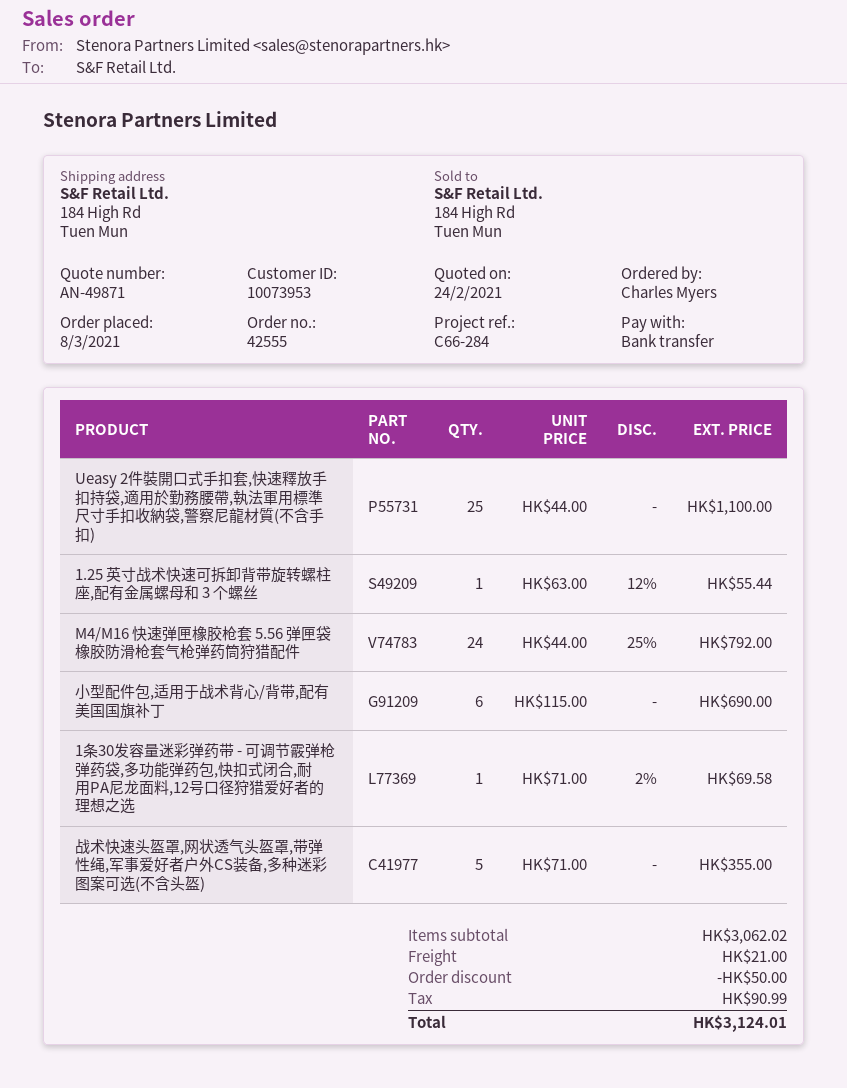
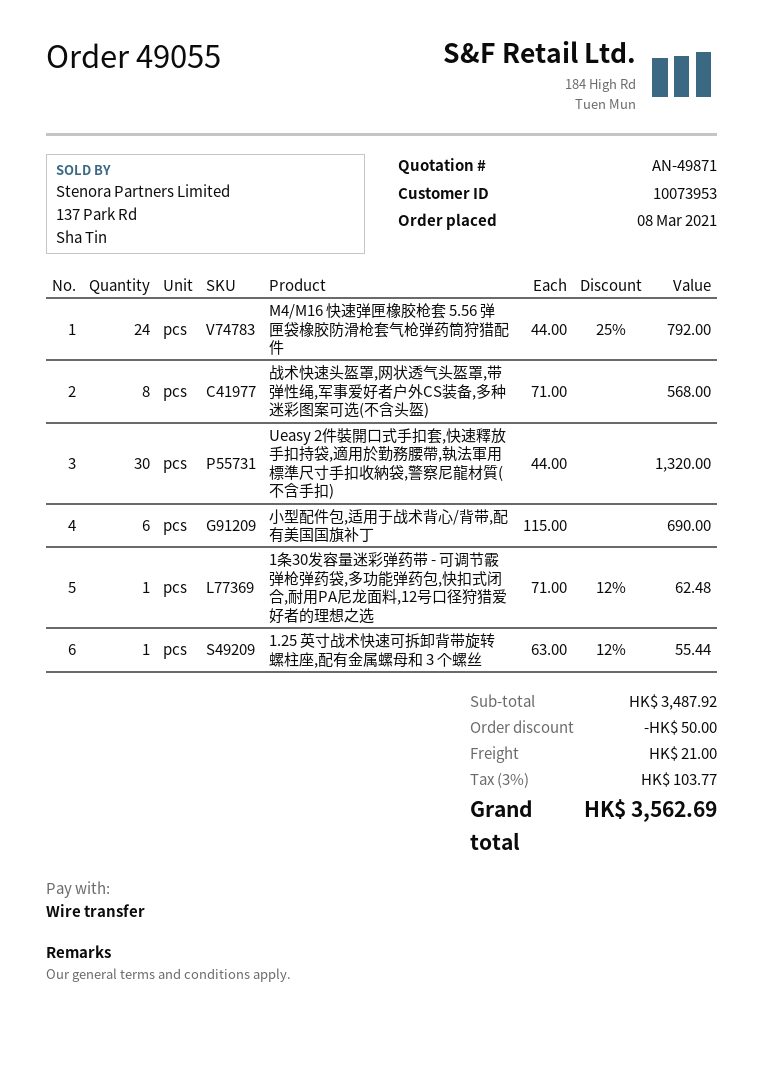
order number: 42555 -> 49055
Ueasy 2件裝開口式手扣套,快速釋放手扣持袋,適用於勤務腰帶,執法軍用標準尺寸手扣收納袋,警察尼龍材質(不含手扣): 25 x 44.00 = 1100.00 -> 30 x 44.00 = 1320.00
1条30发容量迷彩弹药带 - 可调节霰弹枪弹药袋,多功能弹药包,快扣式闭合,耐用PA尼龙面料,12号口径狩猎爱好者的理想之选: 1 x 71.00 - 2% = 69.58 -> 1 x 71.00 - 12% = 62.48
战术快速头盔罩,网状透气头盔罩,带弹性绳,军事爱好者户外CS装备,多种迷彩图案可选(不含头盔): 5 x 71.00 = 355.00 -> 8 x 71.00 = 568.00
subtotal: 3062.02 -> 3487.92
tax: 90.99 -> 103.77
total: 3124.01 -> 3562.69

